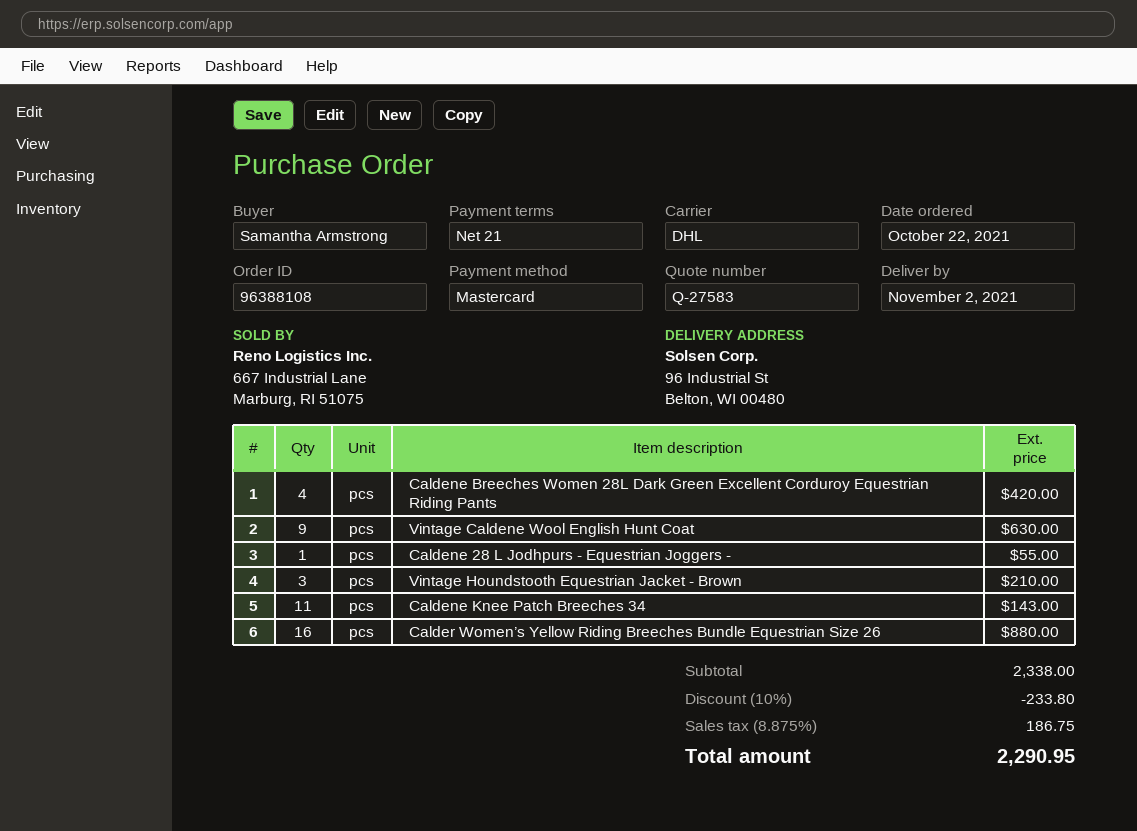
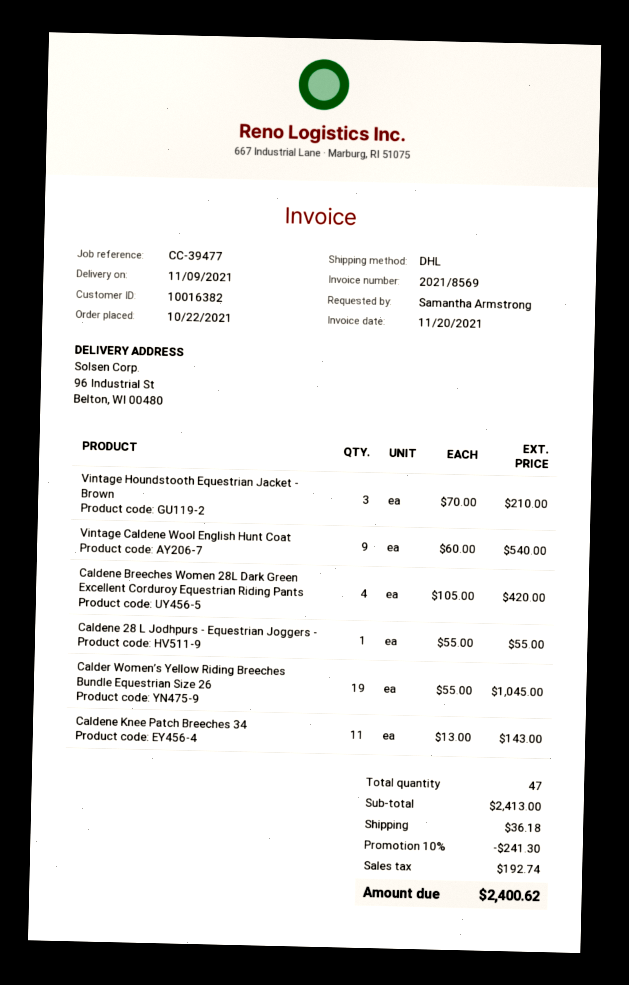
delivery date: 2021-11-02 -> 2021-11-09
Vintage Caldene Wool English Hunt Coat: 9 for 630.00 -> 9 for 540.00
Calder Women’s Yellow Riding Breeches Bundle Equestrian Size 26: 16 for 880.00 -> 19 for 1045.00
subtotal: 2338.00 -> 2413.00
discount: 10% = 233.80 -> 10% = 241.30
shipping: none -> 36.18
tax: 186.75 -> 192.74
total: 2290.95 -> 2400.62

